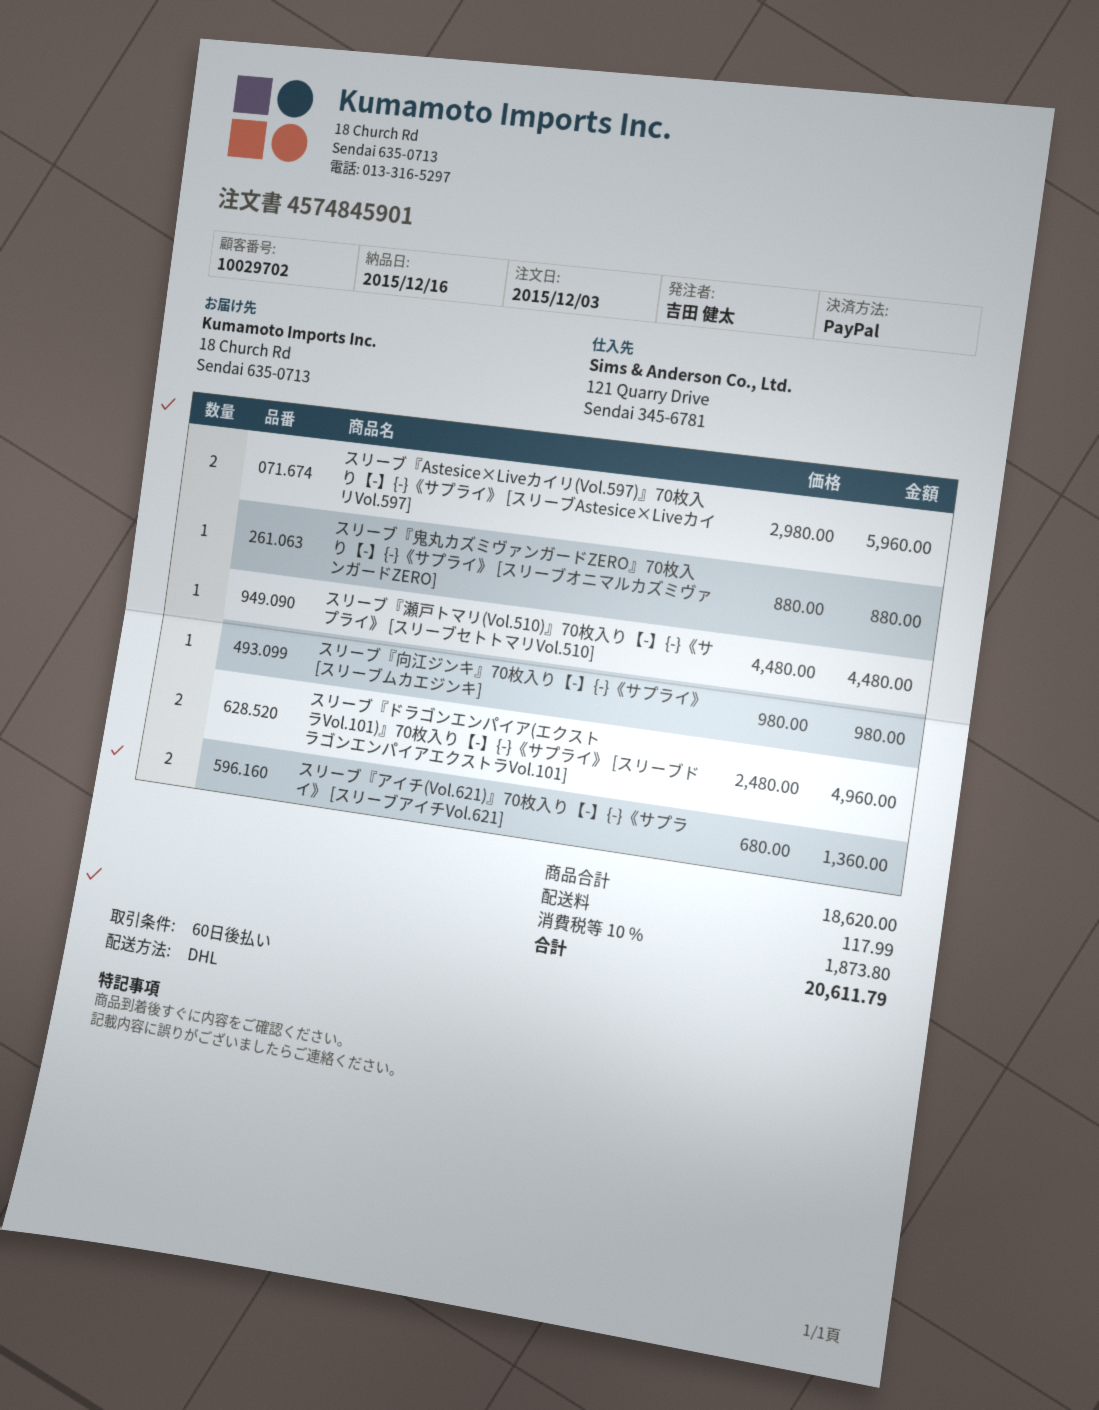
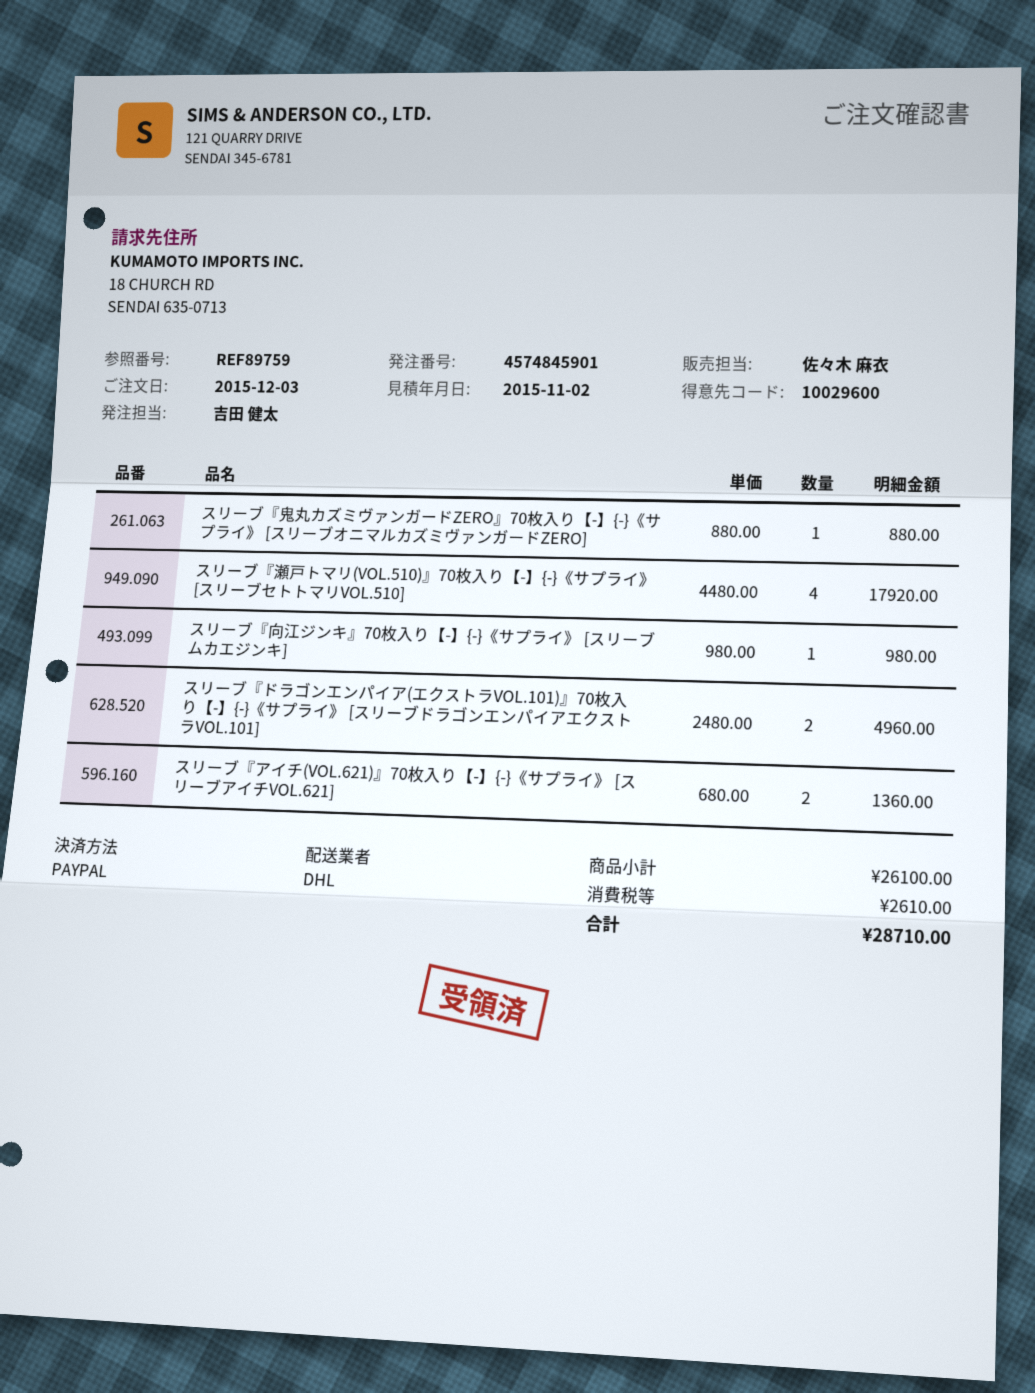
customer number: 10029702 -> 10029600
スリーブ『Astesice×Liveカイリ(Vol.597)』70枚入り【-】{-}《サプライ》 [スリーブAstesice×LiveカイリVol.597]: 2 x 2980.00 = 5960.00 -> none
スリーブ『瀬戸トマリ(Vol.510)』70枚入り【-】{-}《サプライ》 [スリーブセトトマリVol.510]: 1 x 4480.00 = 4480.00 -> 4 x 4480.00 = 17920.00
subtotal: 18620.00 -> 26100.00
shipping: 117.99 -> none
tax: 1873.80 -> 2610.00
total: 20611.79 -> 28710.00

